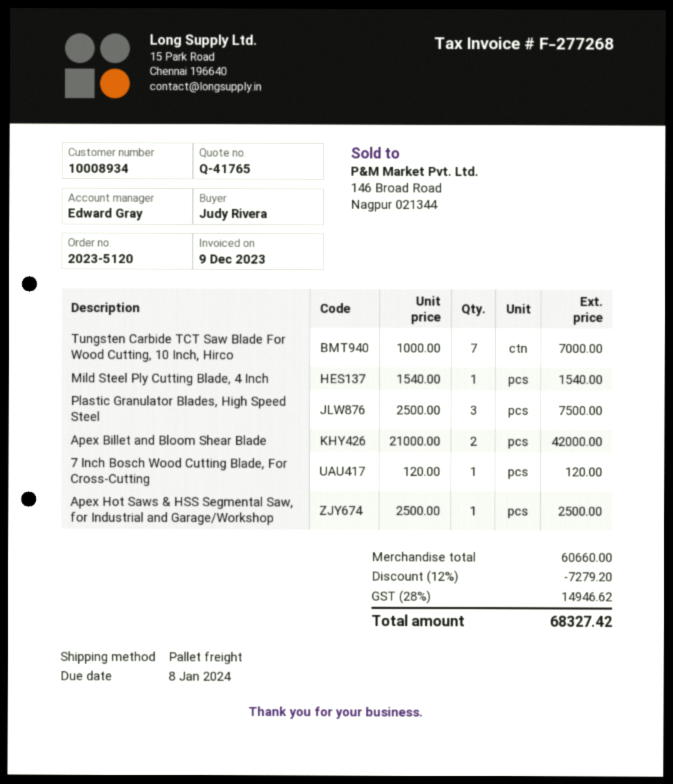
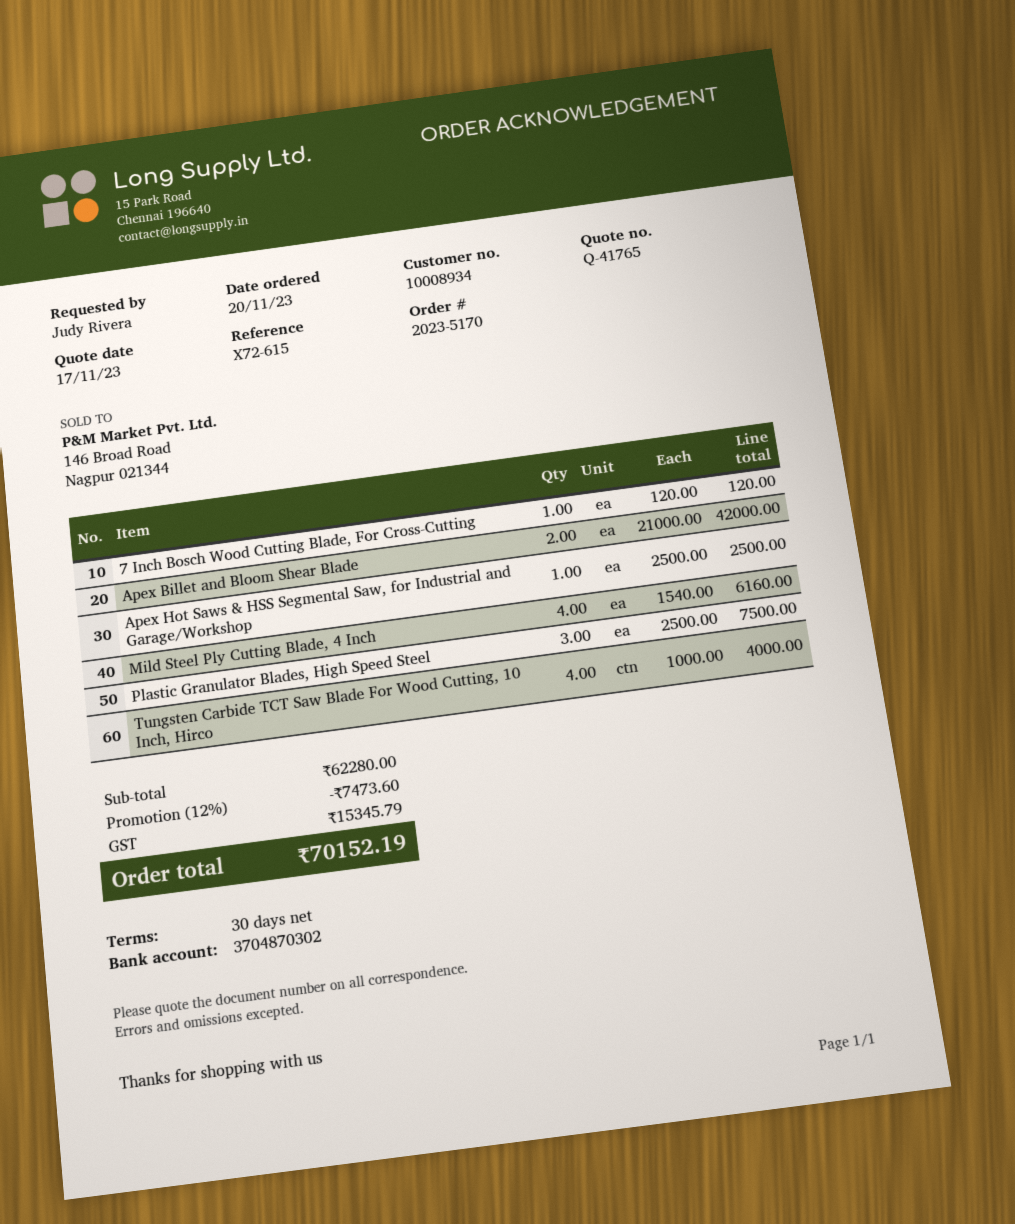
order number: 2023-5120 -> 2023-5170
Tungsten Carbide TCT Saw Blade For Wood Cutting, 10 Inch, Hirco: 7 x 1000.00 = 7000.00 -> 4 x 1000.00 = 4000.00
Mild Steel Ply Cutting Blade, 4 Inch: 1 x 1540.00 = 1540.00 -> 4 x 1540.00 = 6160.00
subtotal: 60660.00 -> 62280.00
discount: 12% = 7279.20 -> 12% = 7473.60
tax: 14946.62 -> 15345.79
total: 68327.42 -> 70152.19

